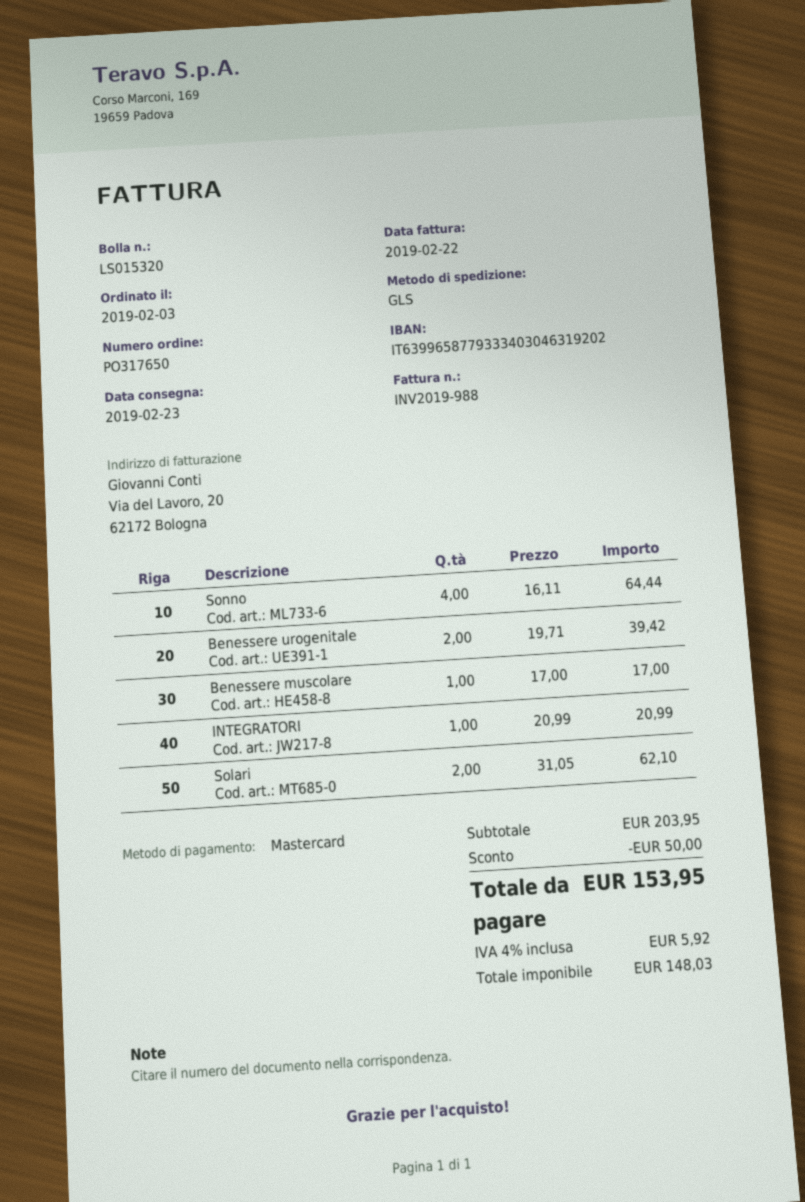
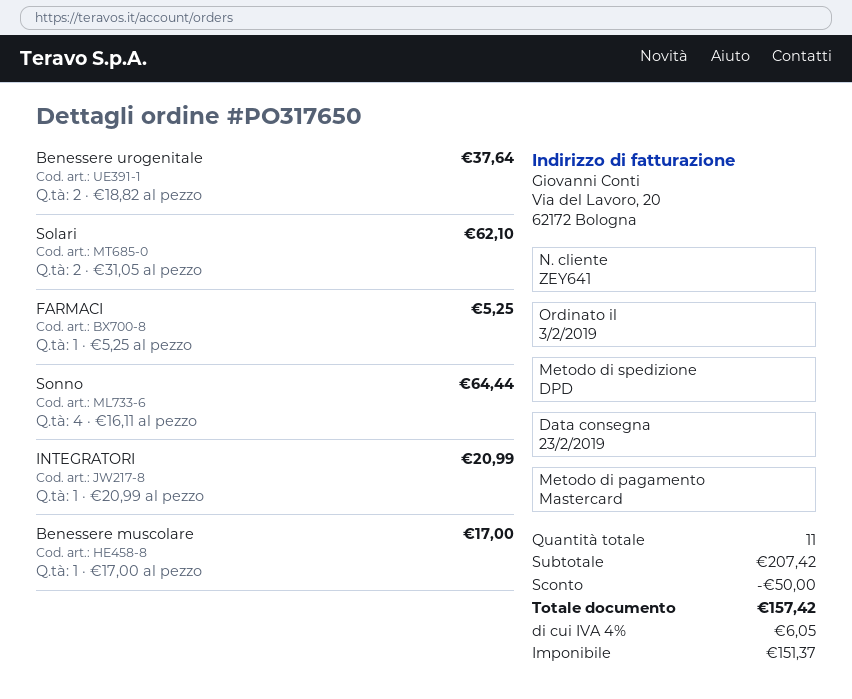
shipping method: GLS -> DPD
Benessere urogenitale: 2 x 19.71 = 39.42 -> 2 x 18.82 = 37.64
FARMACI: none -> 1 x 5.25 = 5.25
subtotal: 203.95 -> 207.42
net: 148.03 -> 151.37
tax: 4% = 5.92 -> 4% = 6.05
total: 153.95 -> 157.42

